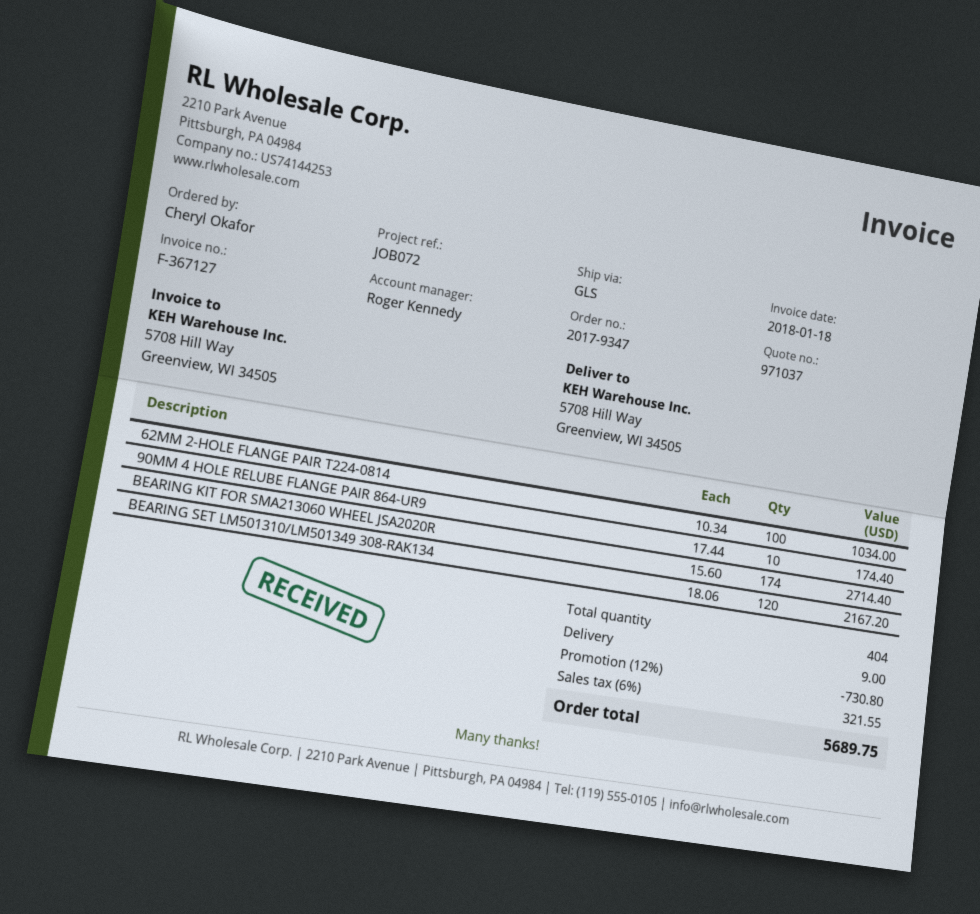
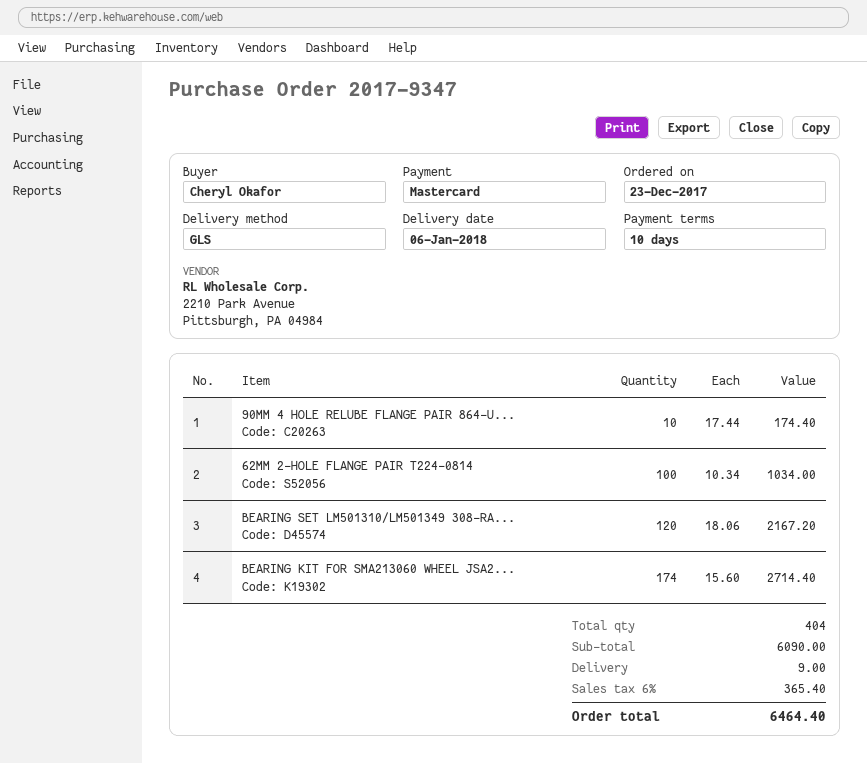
discount: 12% = 730.80 -> none
tax: 6% = 321.55 -> 6% = 365.40
total: 5689.75 -> 6464.40

